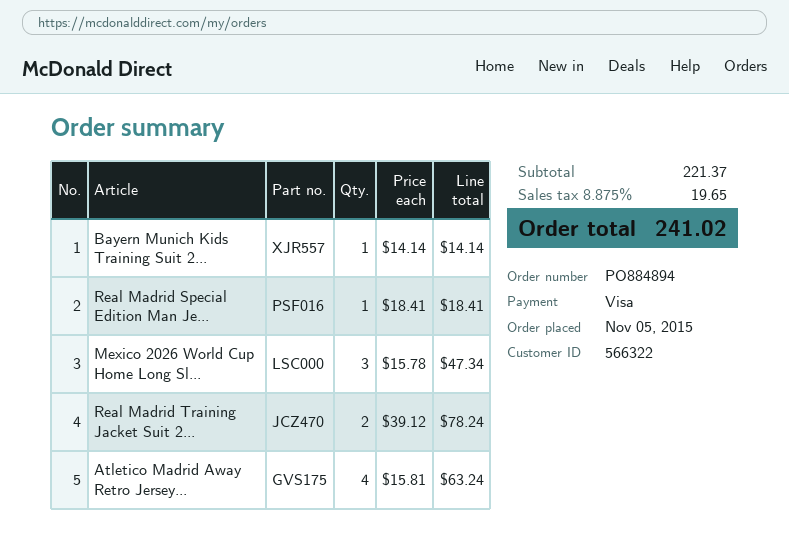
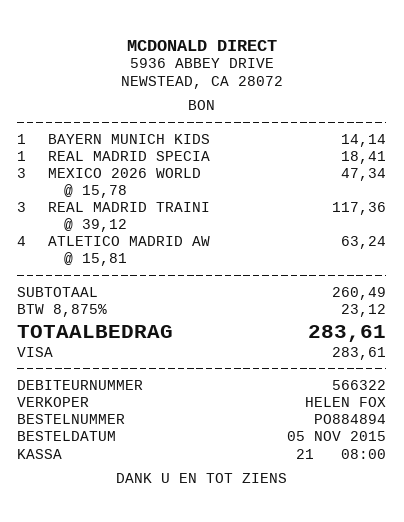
Real Madrid Training Jacket Suit 2...: 2 x 39.12 = 78.24 -> 3 x 39.12 = 117.36
subtotal: 221.37 -> 260.49
tax: 8.875% = 19.65 -> 8.875% = 23.12
total: 241.02 -> 283.61

